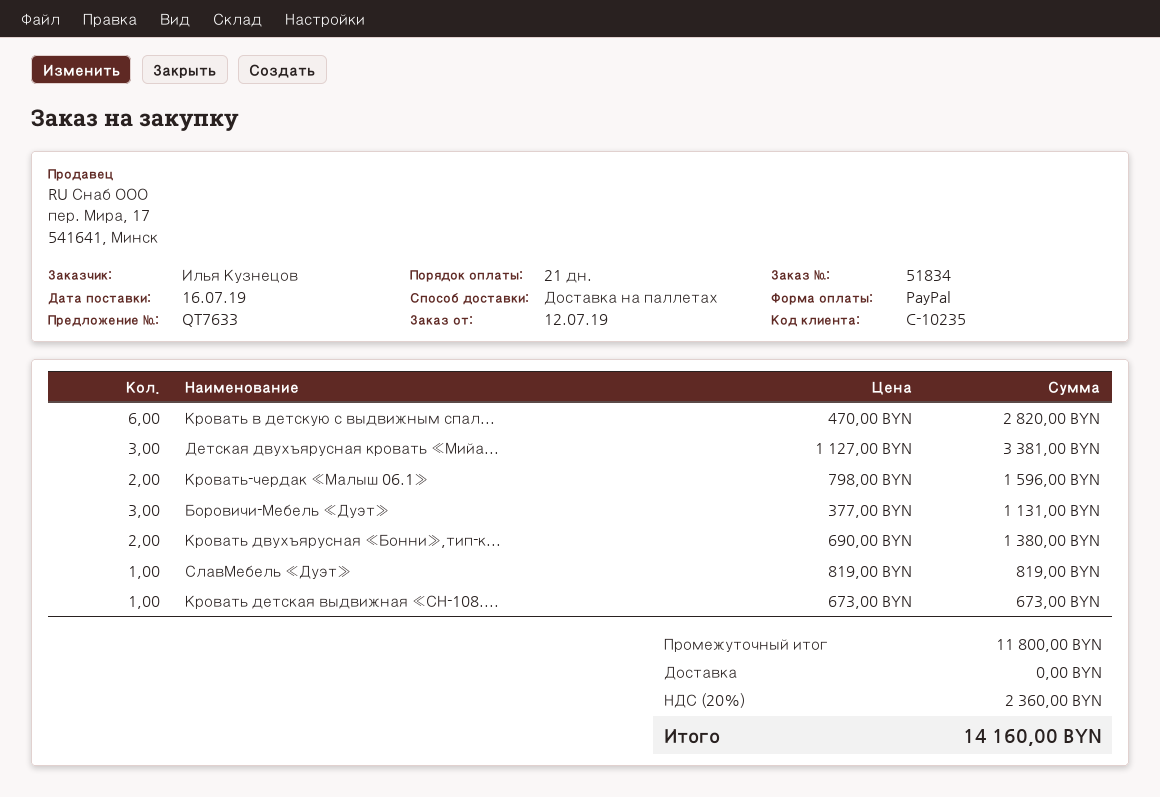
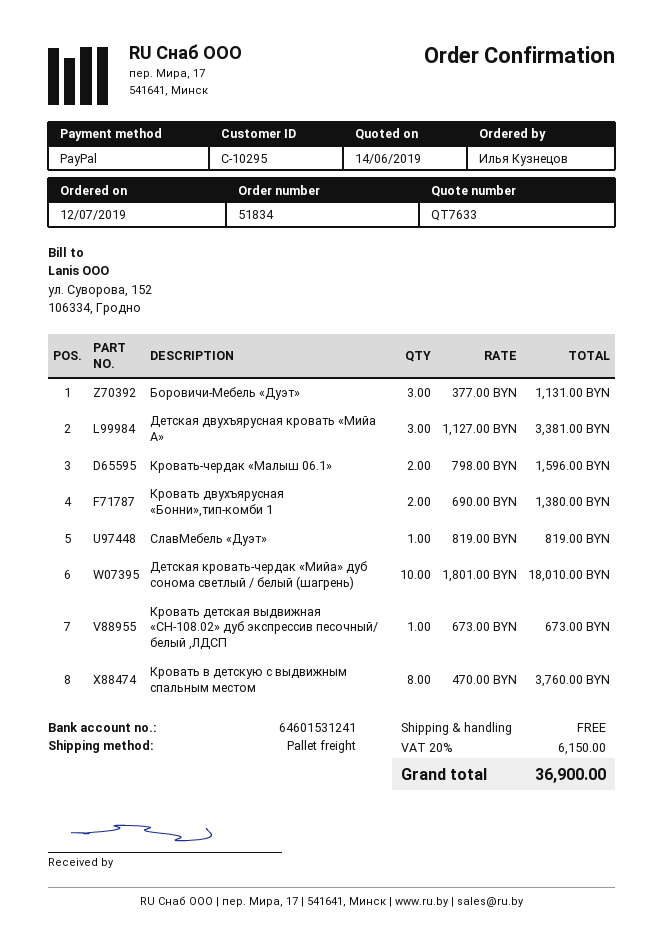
customer number: C-10235 -> C-10295
Кровать в детскую с выдвижным спал...: 6 x 470.00 = 2820.00 -> 8 x 470.00 = 3760.00
Детская кровать-чердак «Мийа» дуб сонома светлый / белый (шагрень): none -> 10 x 1801.00 = 18010.00
tax: 20% = 2360.00 -> 20% = 6150.00
total: 14160.00 -> 36900.00

